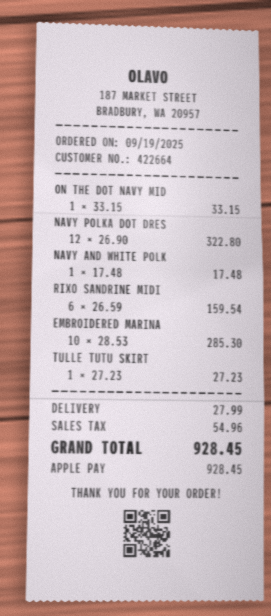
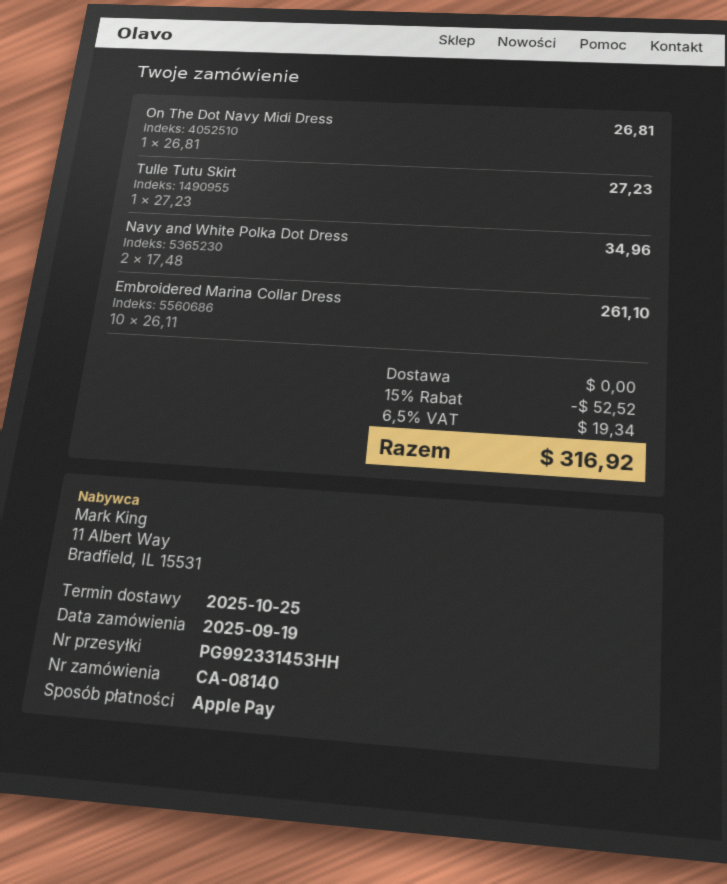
ON THE DOT NAVY MID: 1 x 33.15 = 33.15 -> 1 x 26.81 = 26.81
NAVY POLKA DOT DRES: 12 x 26.90 = 322.80 -> none
NAVY AND WHITE POLK: 1 x 17.48 = 17.48 -> 2 x 17.48 = 34.96
RIXO SANDRINE MIDI: 6 x 26.59 = 159.54 -> none
EMBROIDERED MARINA: 10 x 28.53 = 285.30 -> 10 x 26.11 = 261.10
discount: none -> 15% = 52.52
shipping: 27.99 -> 0.00
tax: 54.96 -> 19.34
total: 928.45 -> 316.92

